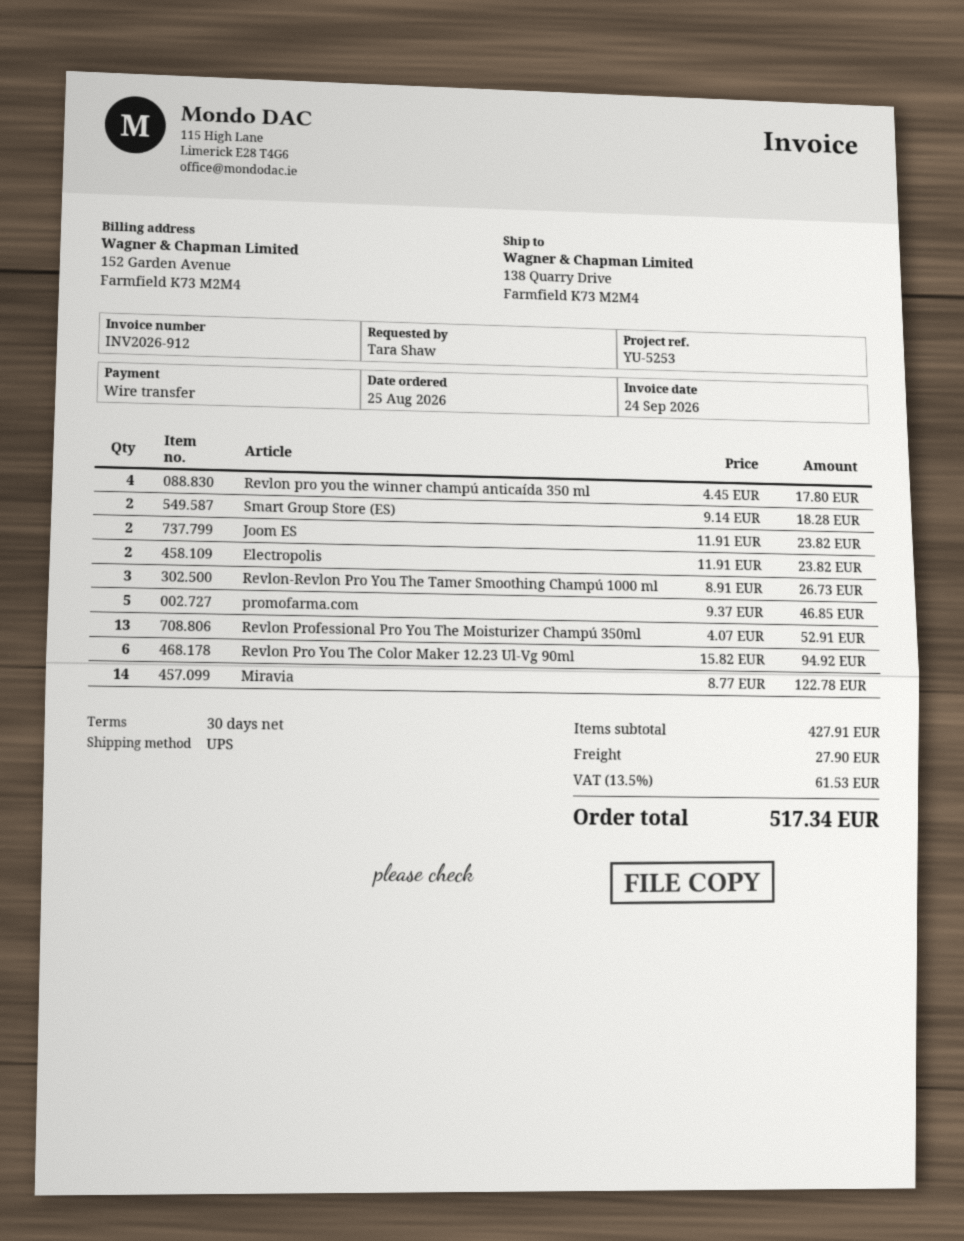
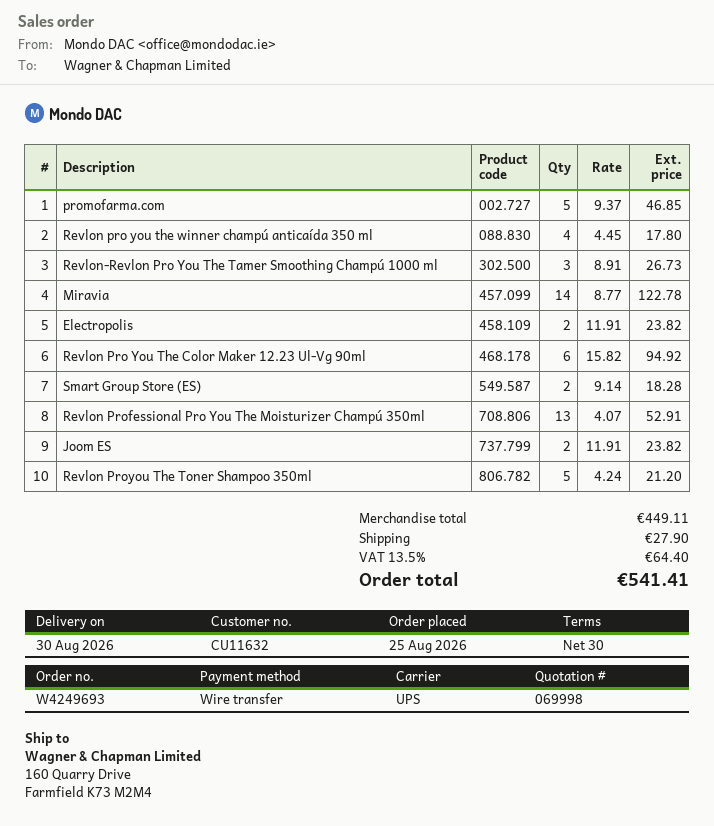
ship to: 138 Quarry Drive, Farmfield K73 M2M4 -> 160 Quarry Drive, Farmfield K73 M2M4
Revlon Proyou The Toner Shampoo 350ml: none -> 5 x 4.24 = 21.20
subtotal: 427.91 -> 449.11
tax: 13.5% = 61.53 -> 13.5% = 64.40
total: 517.34 -> 541.41

